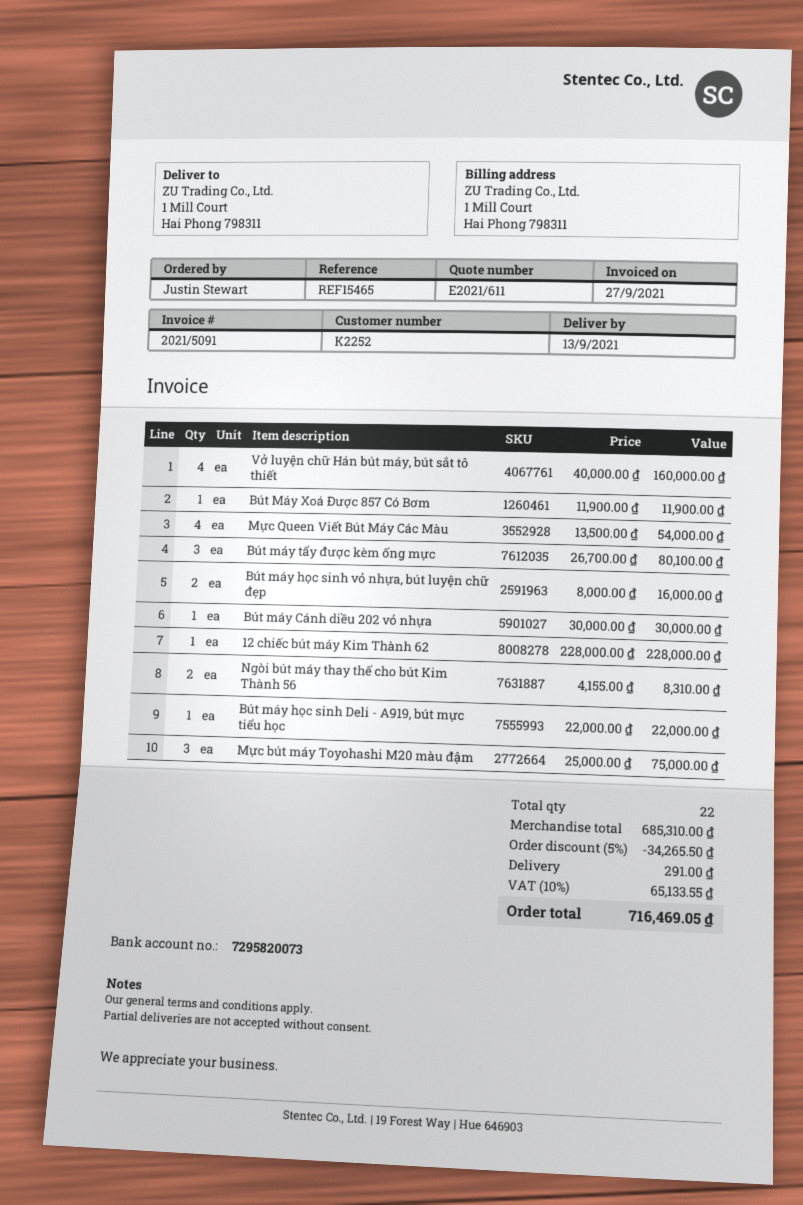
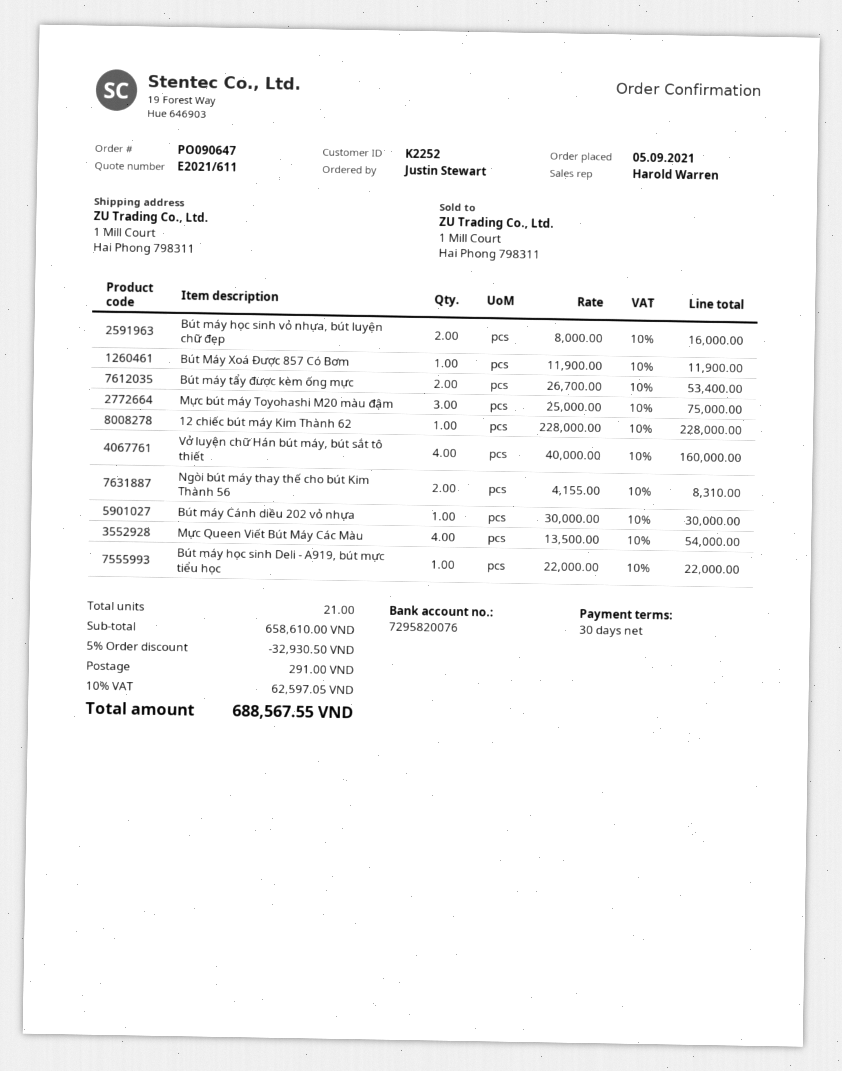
bank account: 7295820073 -> 7295820076
Bút máy tẩy được kèm ống mực: 3 x 26700.00 = 80100.00 -> 2 x 26700.00 = 53400.00
total quantity: 22 -> 21
subtotal: 685310.00 -> 658610.00
discount: 5% = 34265.50 -> 5% = 32930.50
tax: 10% = 65133.55 -> 10% = 62597.05
total: 716469.05 -> 688567.55

